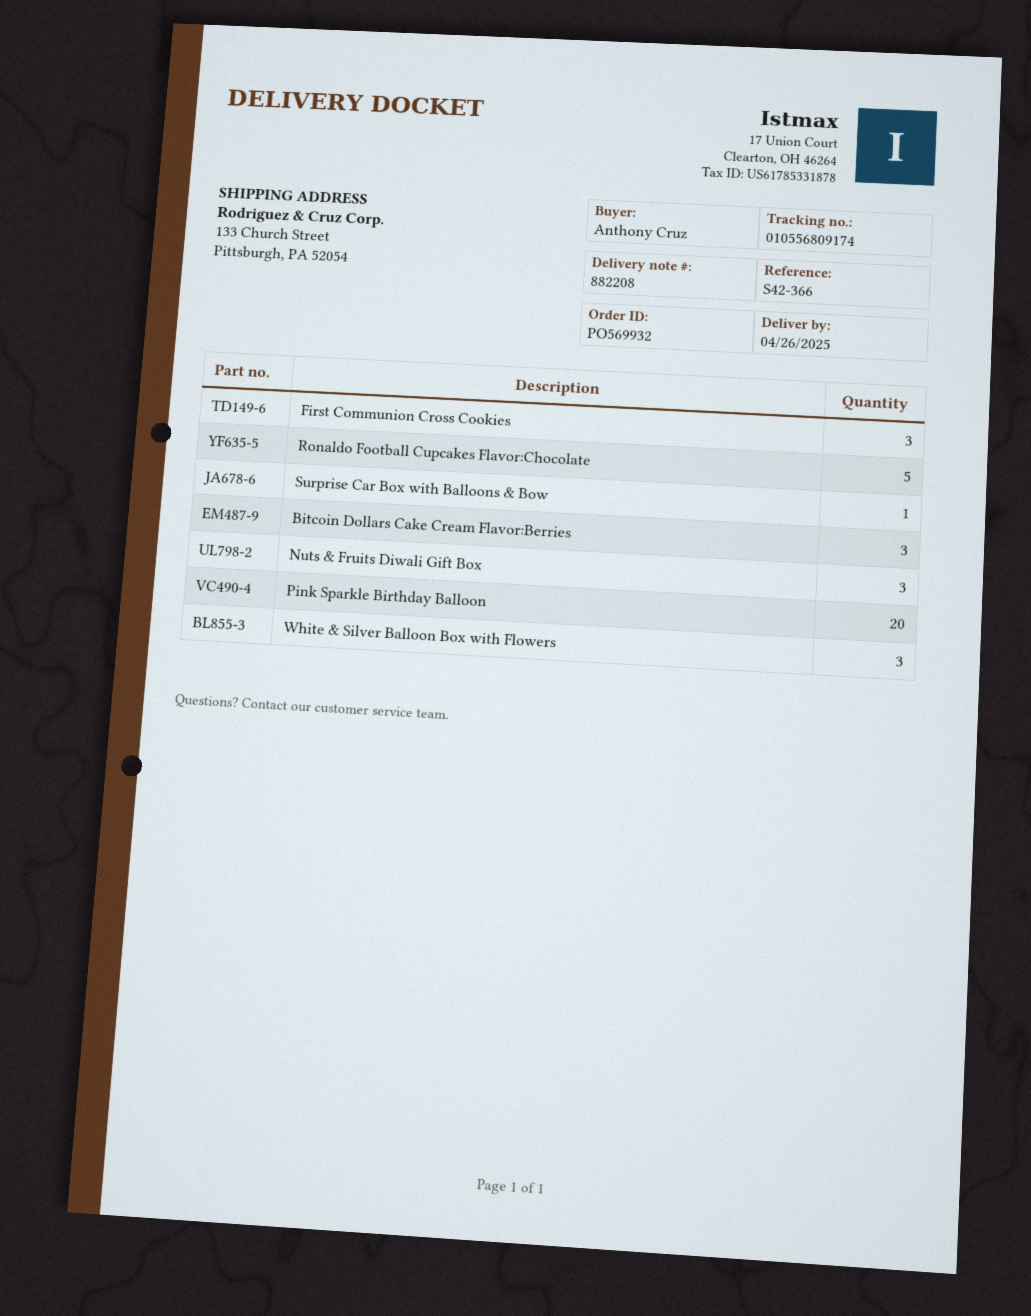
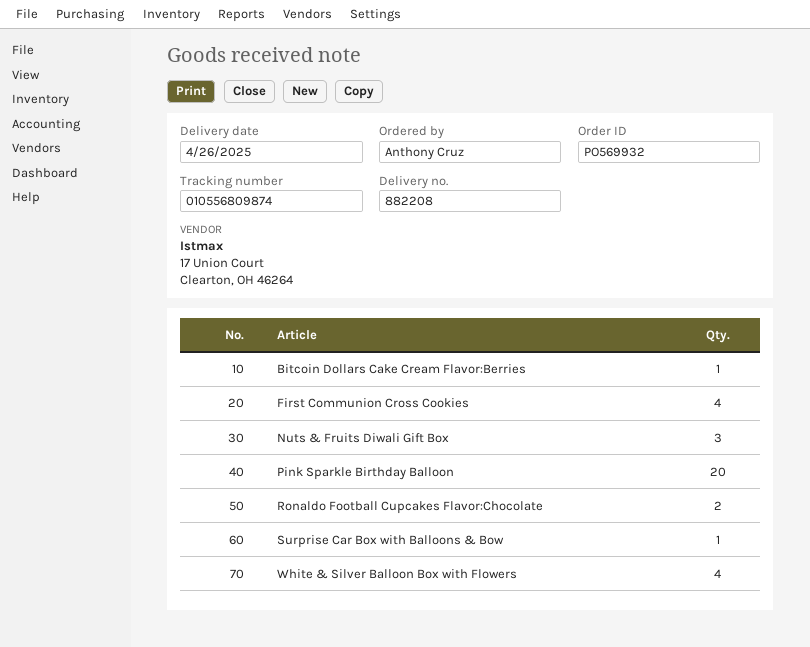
tracking number: 010556809174 -> 010556809874
First Communion Cross Cookies: 3 -> 4
Ronaldo Football Cupcakes Flavor:Chocolate: 5 -> 2
Bitcoin Dollars Cake Cream Flavor:Berries: 3 -> 1
White & Silver Balloon Box with Flowers: 3 -> 4

